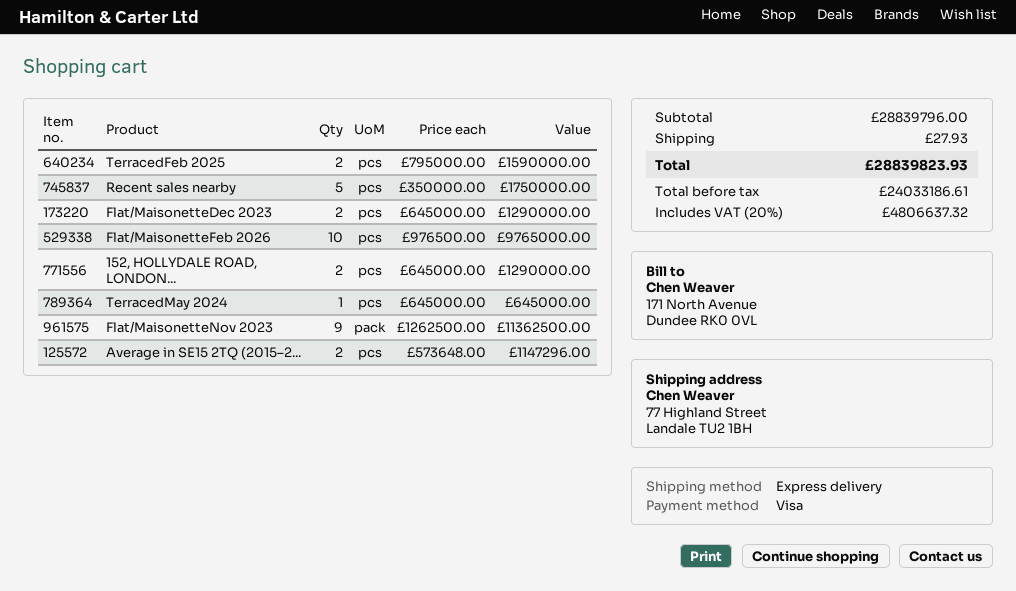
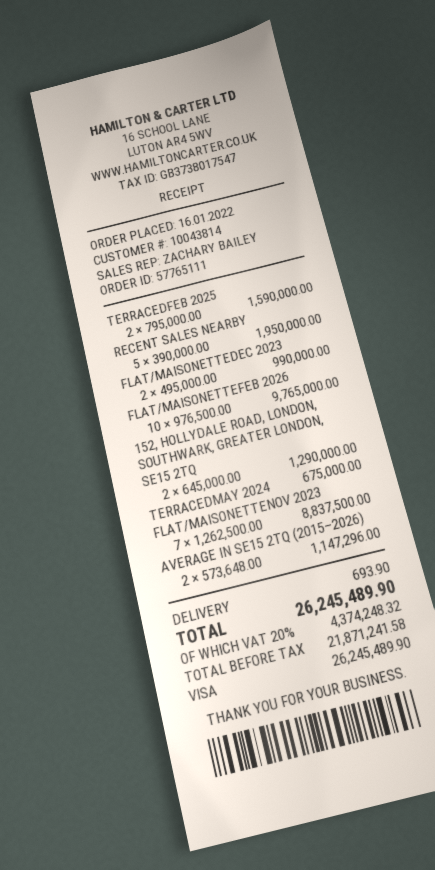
Recent sales nearby: 5 x 350000.00 = 1750000.00 -> 5 x 390000.00 = 1950000.00
Flat/MaisonetteDec 2023: 2 x 645000.00 = 1290000.00 -> 2 x 495000.00 = 990000.00
TerracedMay 2024: 1 x 645000.00 = 645000.00 -> 1 x 675000.00 = 675000.00
Flat/MaisonetteNov 2023: 9 x 1262500.00 = 11362500.00 -> 7 x 1262500.00 = 8837500.00
shipping: 27.93 -> 693.90
net: 24033186.61 -> 21871241.58
tax: 20% = 4806637.32 -> 20% = 4374248.32
total: 28839823.93 -> 26245489.90

